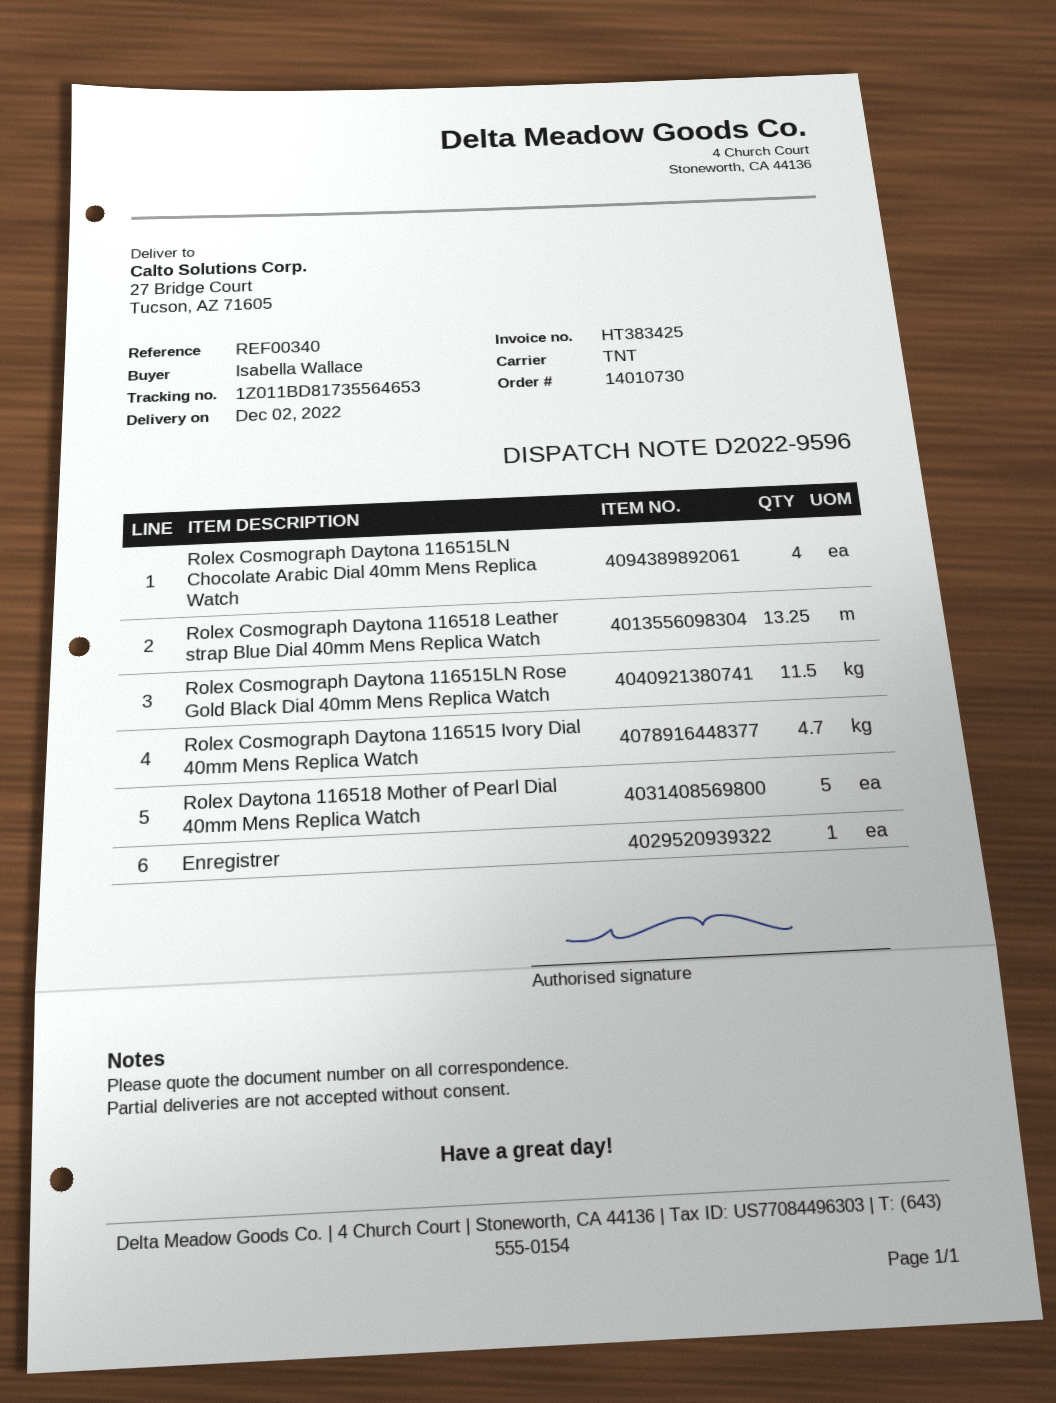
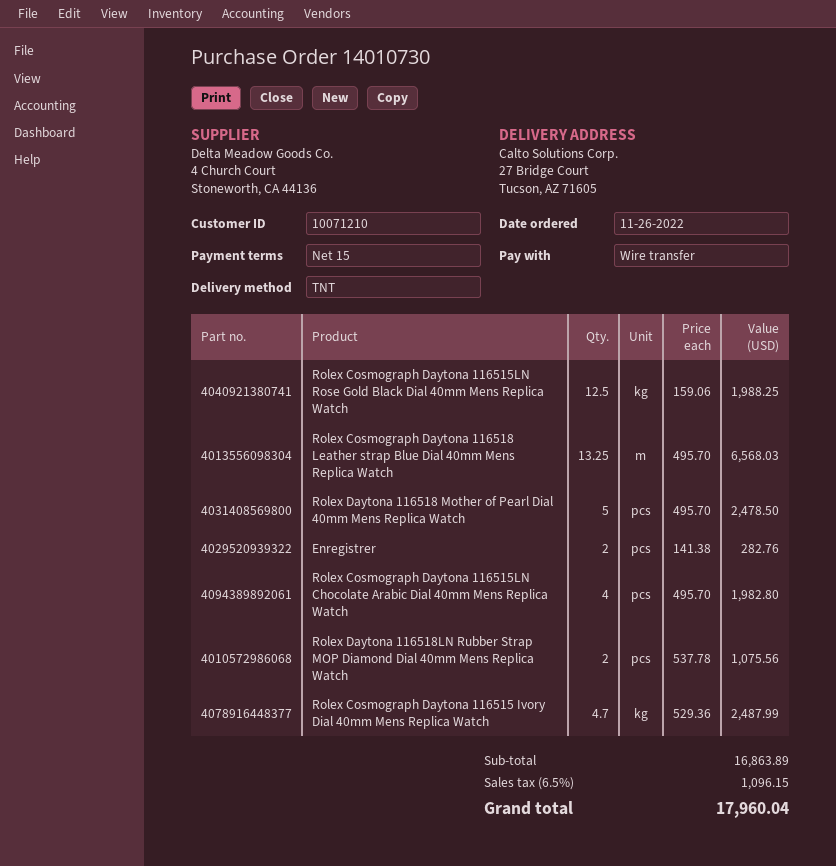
Rolex Cosmograph Daytona 116515LN Rose Gold Black Dial 40mm Mens Replica Watch: 11.5 -> 12.5
Enregistrer: 1 -> 2
Rolex Daytona 116518LN Rubber Strap MOP Diamond Dial 40mm Mens Replica Watch: none -> 2

